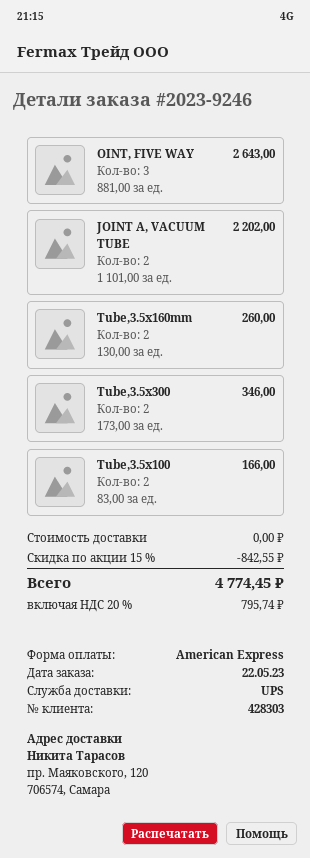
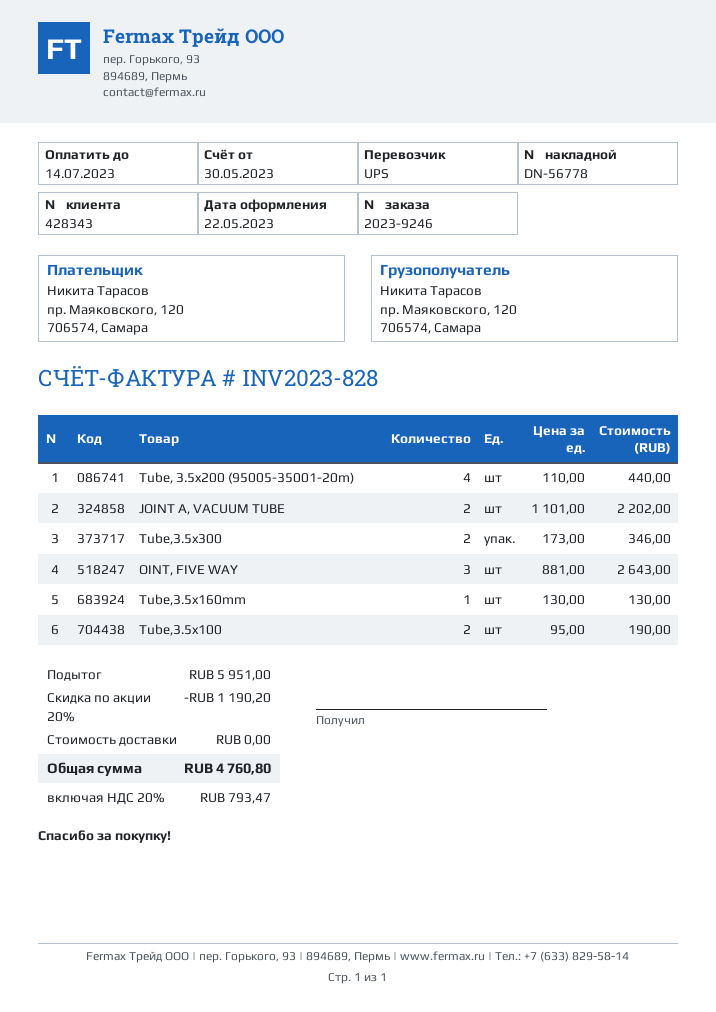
customer number: 428303 -> 428343
Tube,3.5x160mm: 2 x 130.00 = 260.00 -> 1 x 130.00 = 130.00
Tube,3.5x100: 2 x 83.00 = 166.00 -> 2 x 95.00 = 190.00
Tube, 3.5x200 (95005-35001-20m): none -> 4 x 110.00 = 440.00
discount: 15% = 842.55 -> 20% = 1190.20
tax: 20% = 795.74 -> 20% = 793.47
total: 4774.45 -> 4760.80

